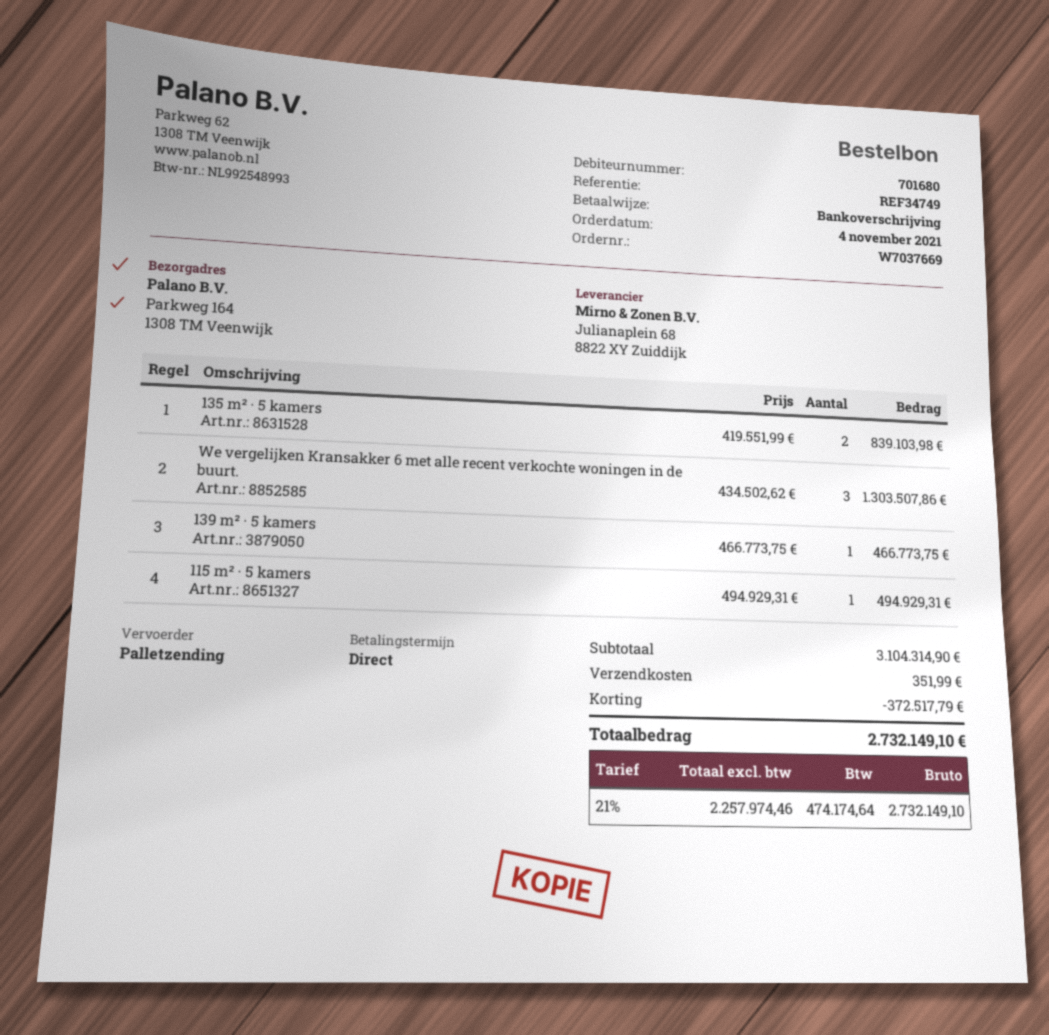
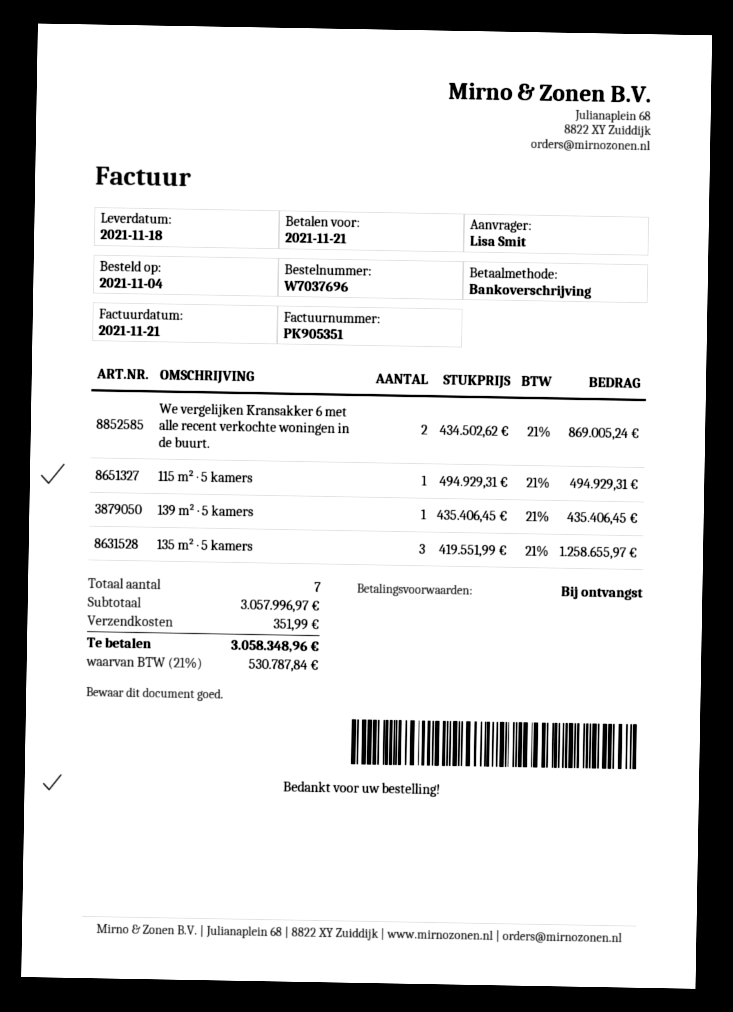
order number: W7037669 -> W7037696
135 m² · 5 kamers: 2 x 419551.99 = 839103.98 -> 3 x 419551.99 = 1258655.97
We vergelijken Kransakker 6 met alle recent verkochte woningen in de buurt.: 3 x 434502.62 = 1303507.86 -> 2 x 434502.62 = 869005.24
139 m² · 5 kamers: 1 x 466773.75 = 466773.75 -> 1 x 435406.45 = 435406.45
subtotal: 3104314.90 -> 3057996.97
discount: 372517.79 -> none
tax: 21% = 474174.64 -> 21% = 530787.84
total: 2732149.10 -> 3058348.96

